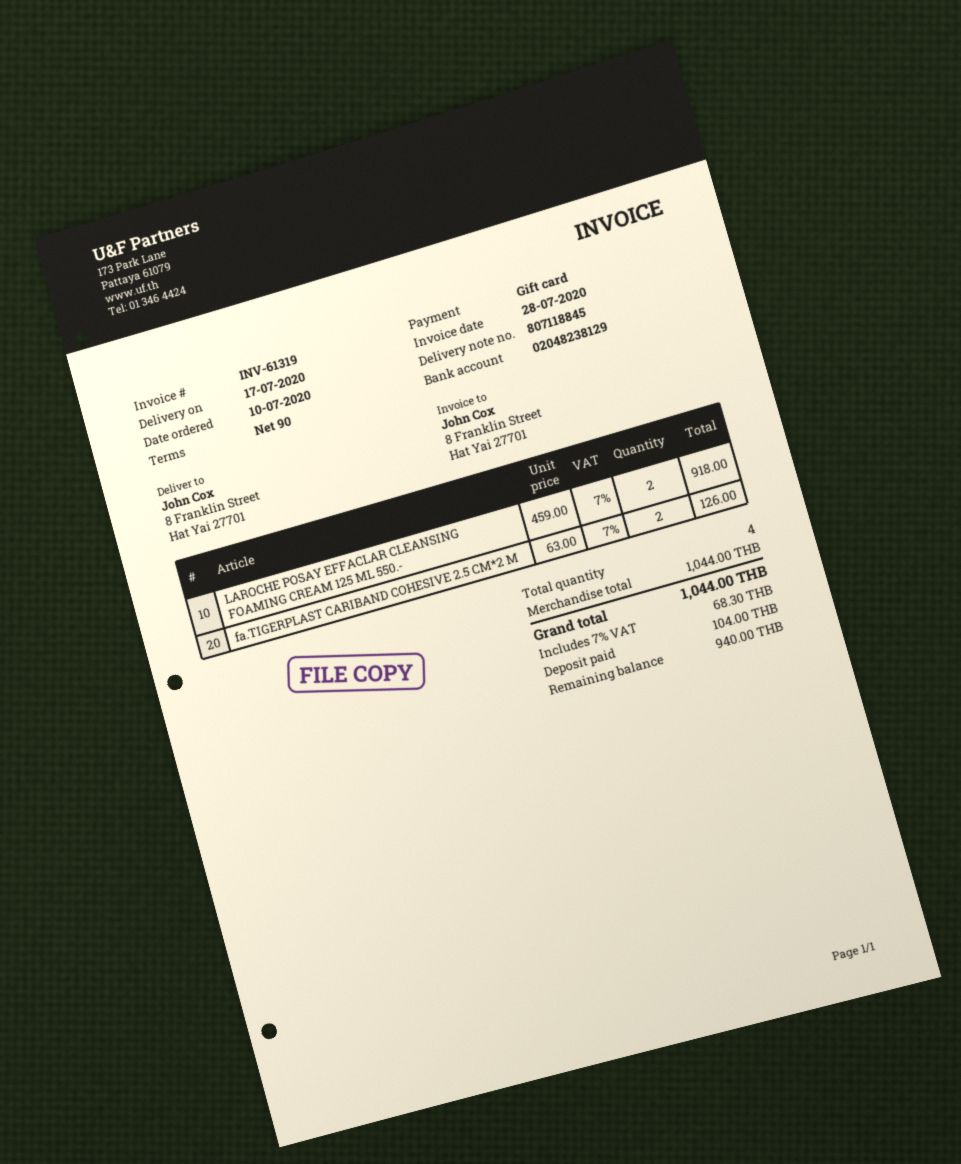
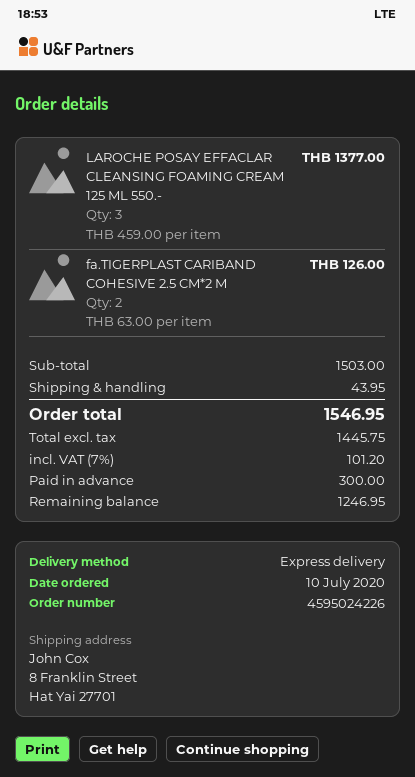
LAROCHE POSAY EFFACLAR CLEANSING FOAMING CREAM 125 ML 550.-: 2 x 459.00 = 918.00 -> 3 x 459.00 = 1377.00
subtotal: 1044.00 -> 1503.00
shipping: none -> 43.95
tax: 7% = 68.30 -> 7% = 101.20
total: 1044.00 -> 1546.95
deposit: 104.00 -> 300.00
balance: 940.00 -> 1246.95

